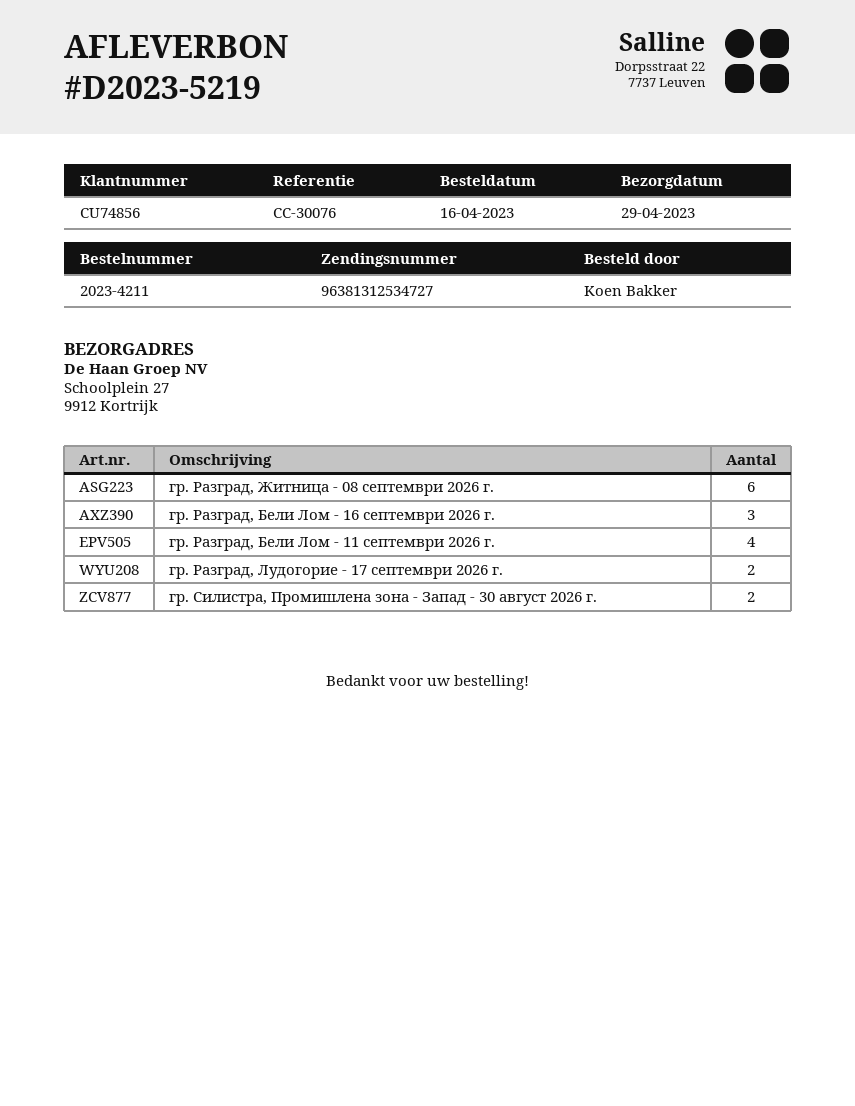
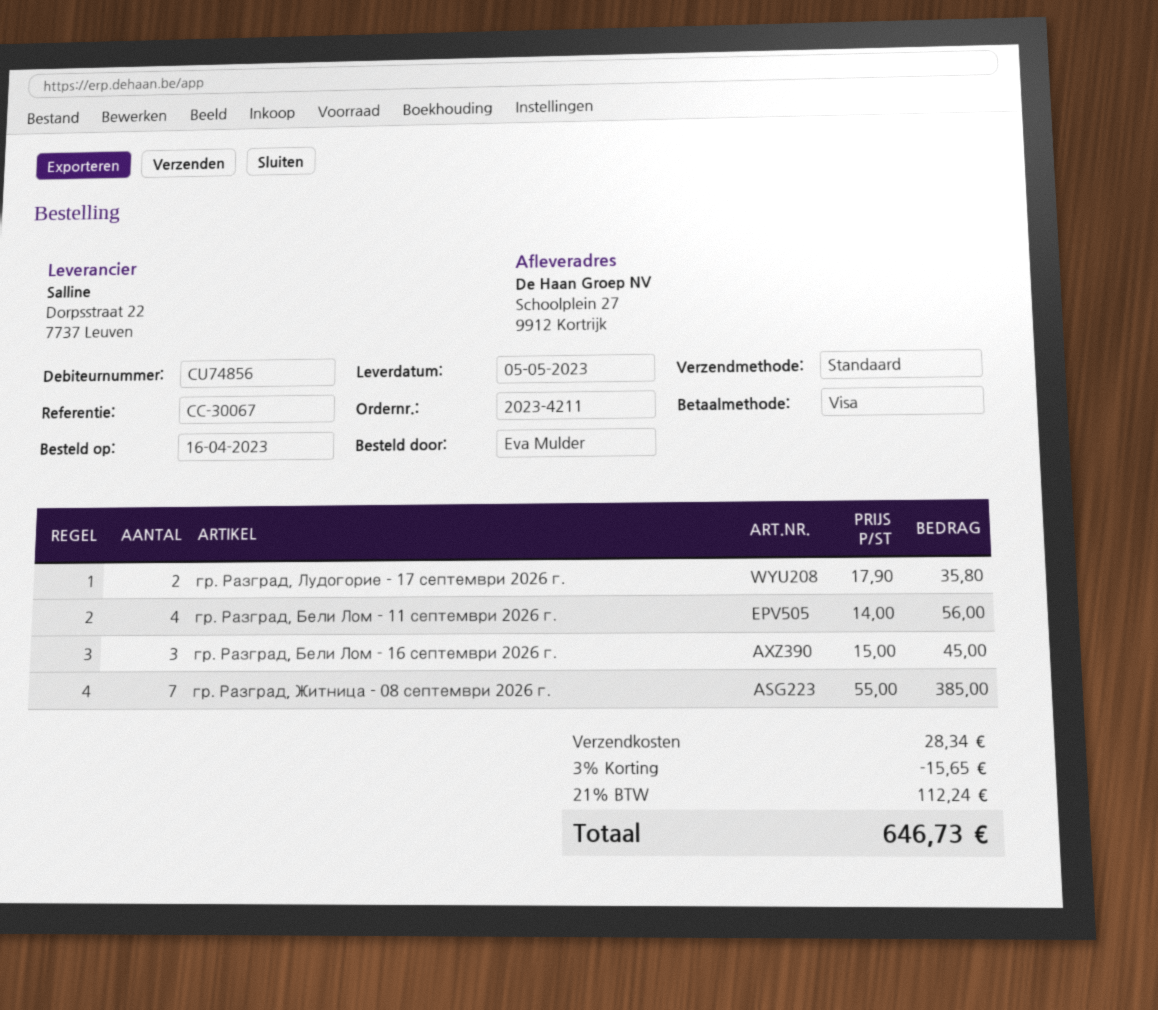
delivery date: 2023-04-29 -> 2023-05-05
reference: CC-30076 -> CC-30067
ordered by: Koen Bakker -> Eva Mulder
гр. Разград, Житница - 08 септември 2026 г.: 6 -> 7
гр. Силистра, Промишлена зона - Запад - 30 август 2026 г.: 2 -> none

